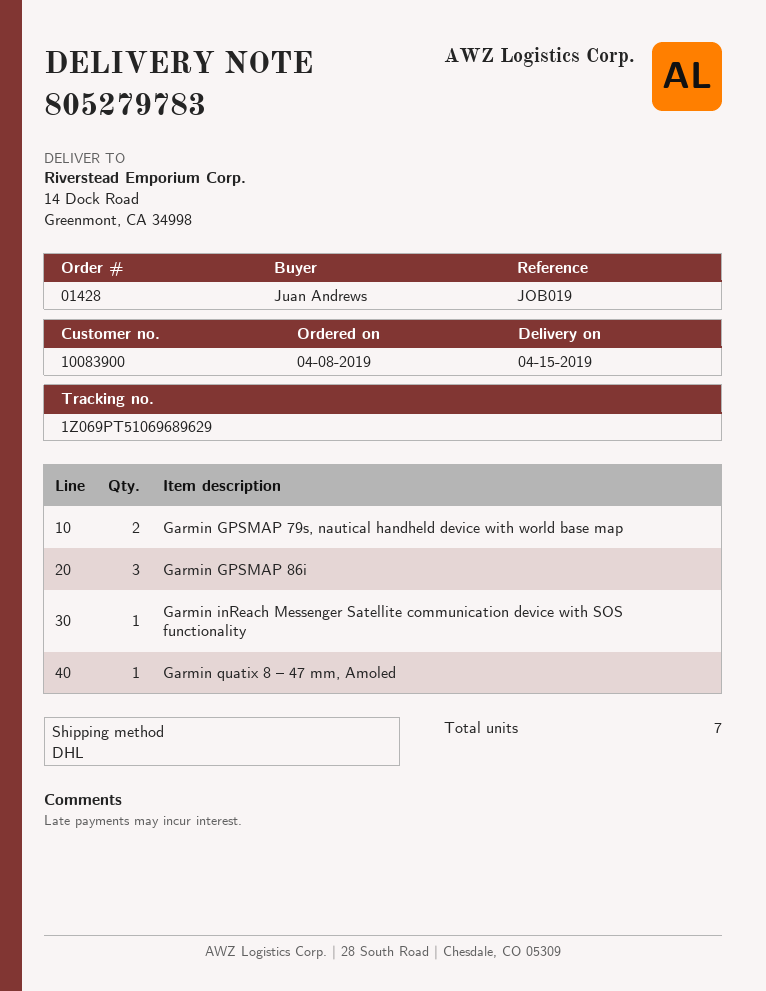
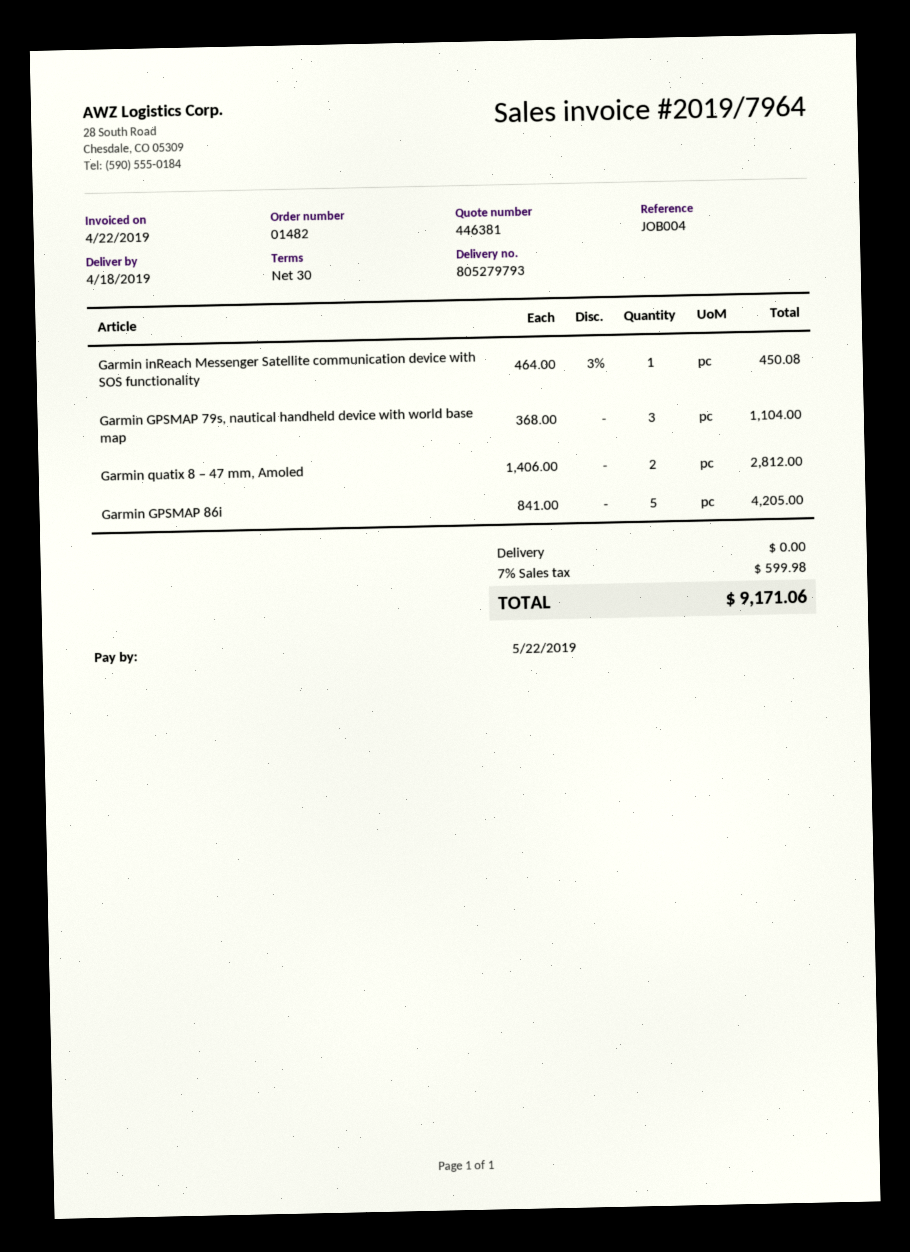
order number: 01428 -> 01482
delivery note number: 805279783 -> 805279793
delivery date: 2019-04-15 -> 2019-04-18
reference: JOB019 -> JOB004
Garmin GPSMAP 79s, nautical handheld device with world base map: 2 -> 3
Garmin GPSMAP 86i: 3 -> 5
Garmin quatix 8 – 47 mm, Amoled: 1 -> 2

